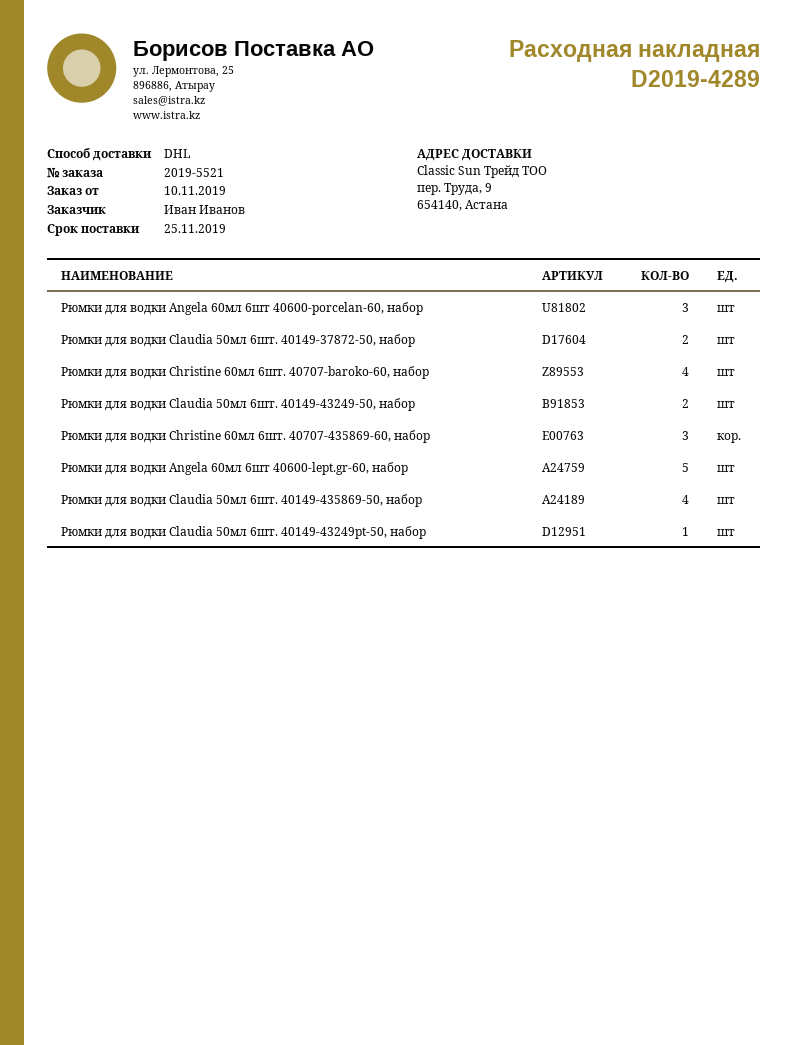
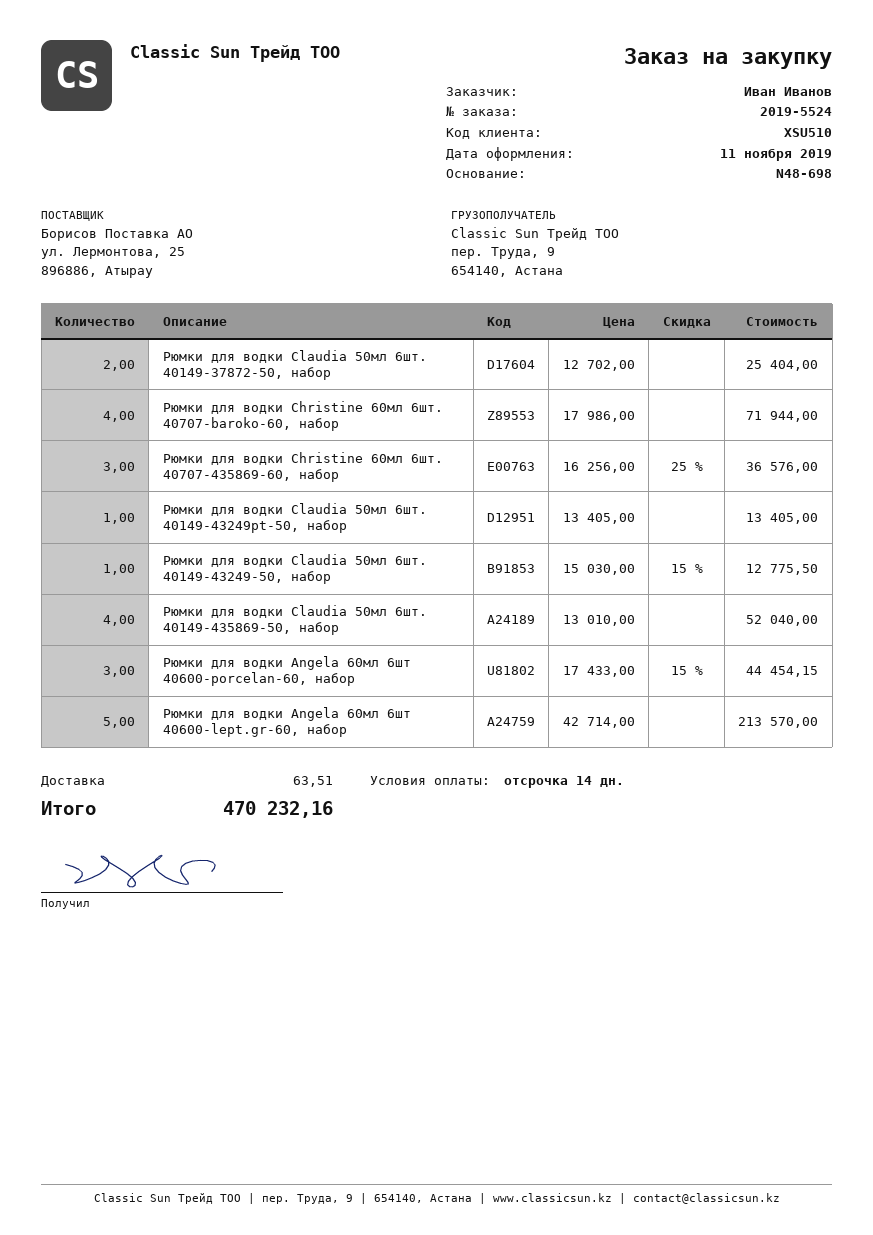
order number: 2019-5521 -> 2019-5524
order date: 2019-11-10 -> 2019-11-11
Рюмки для водки Claudia 50мл 6шт. 40149-43249-50, набор: 2 -> 1

